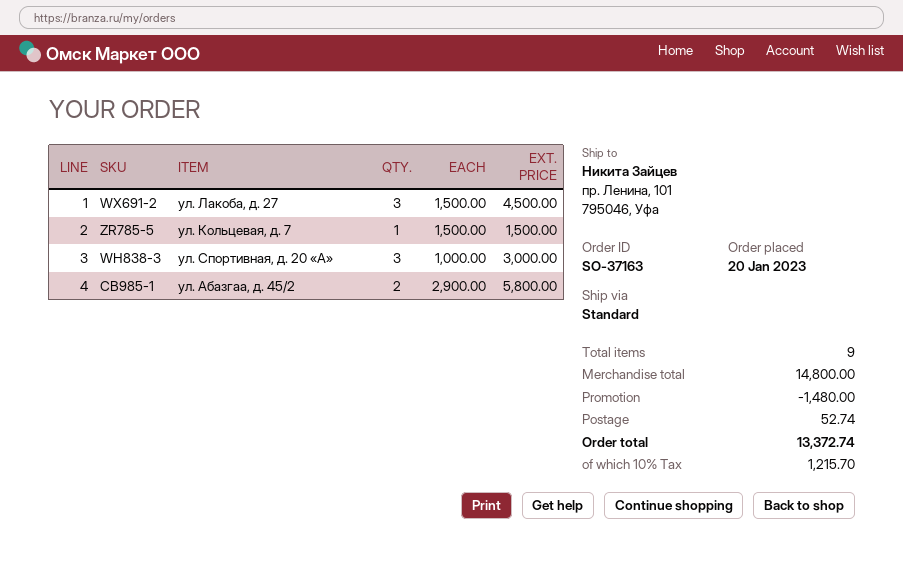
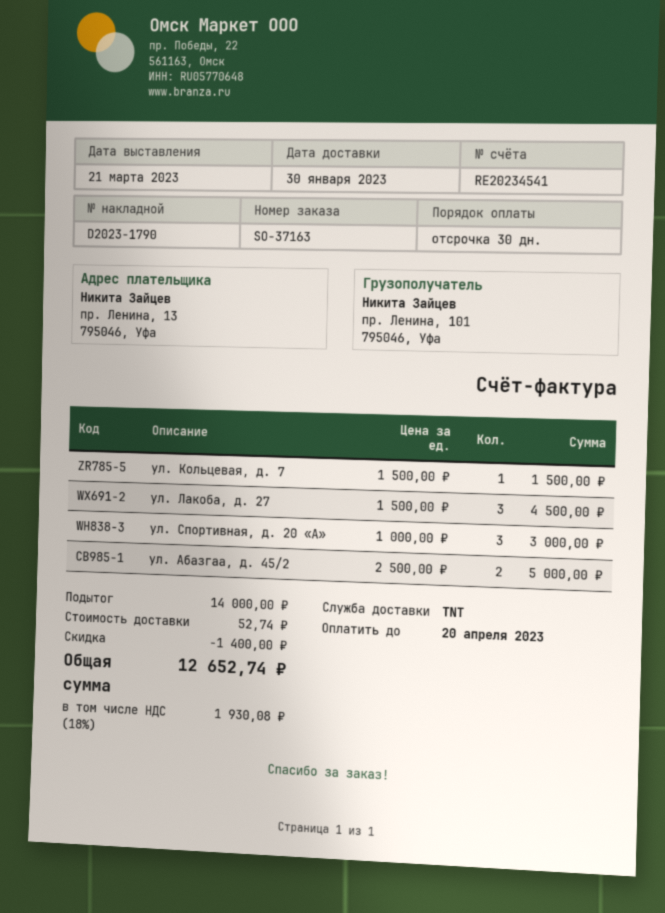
shipping method: standard -> TNT
ул. Абазгаа, д. 45/2: 2 x 2900.00 = 5800.00 -> 2 x 2500.00 = 5000.00
subtotal: 14800.00 -> 14000.00
discount: 1480.00 -> 1400.00
tax: 10% = 1215.70 -> 18% = 1930.08
total: 13372.74 -> 12652.74

